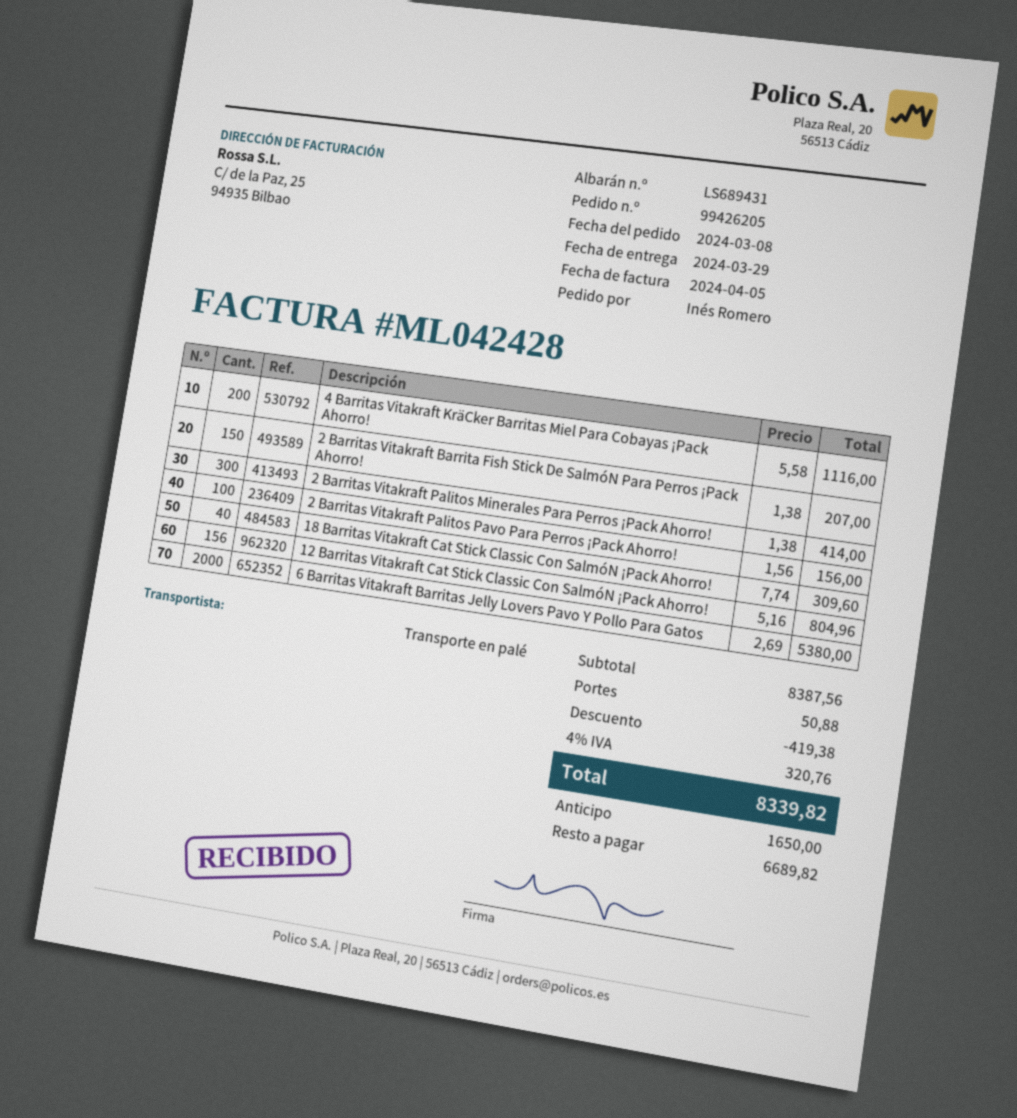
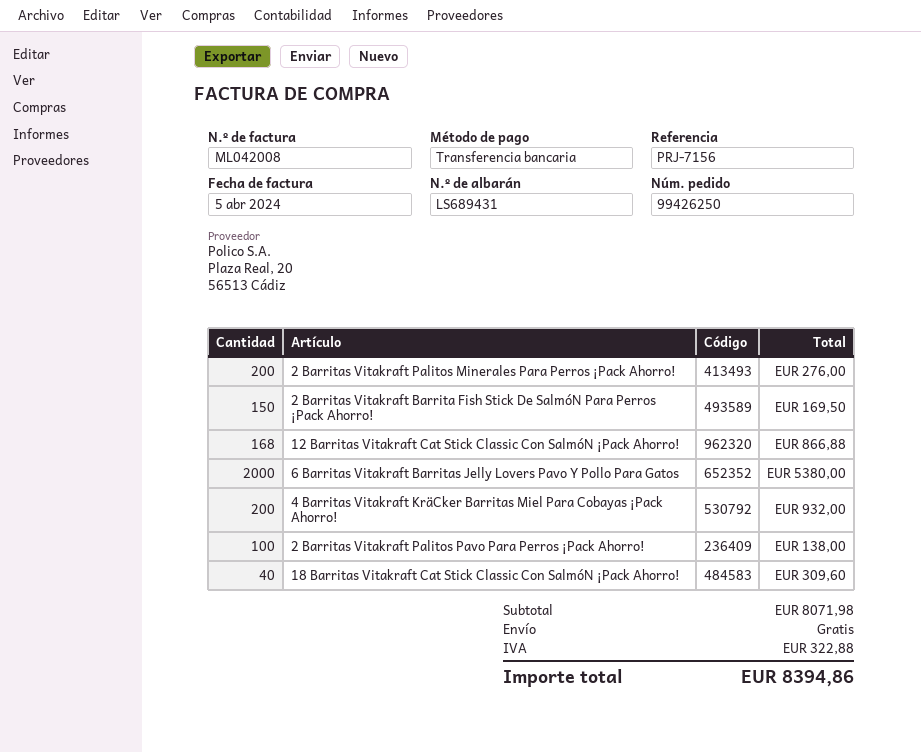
order number: 99426205 -> 99426250
invoice number: ML042428 -> ML042008
4 Barritas Vitakraft KräCker Barritas Miel Para Cobayas ¡Pack Ahorro!: 200 for 1116.00 -> 200 for 932.00
2 Barritas Vitakraft Barrita Fish Stick De SalmóN Para Perros ¡Pack Ahorro!: 150 for 207.00 -> 150 for 169.50
2 Barritas Vitakraft Palitos Minerales Para Perros ¡Pack Ahorro!: 300 for 414.00 -> 200 for 276.00
2 Barritas Vitakraft Palitos Pavo Para Perros ¡Pack Ahorro!: 100 for 156.00 -> 100 for 138.00
12 Barritas Vitakraft Cat Stick Classic Con SalmóN ¡Pack Ahorro!: 156 for 804.96 -> 168 for 866.88
subtotal: 8387.56 -> 8071.98
discount: 419.38 -> none
shipping: 50.88 -> 0.00
tax: 320.76 -> 322.88
total: 8339.82 -> 8394.86

